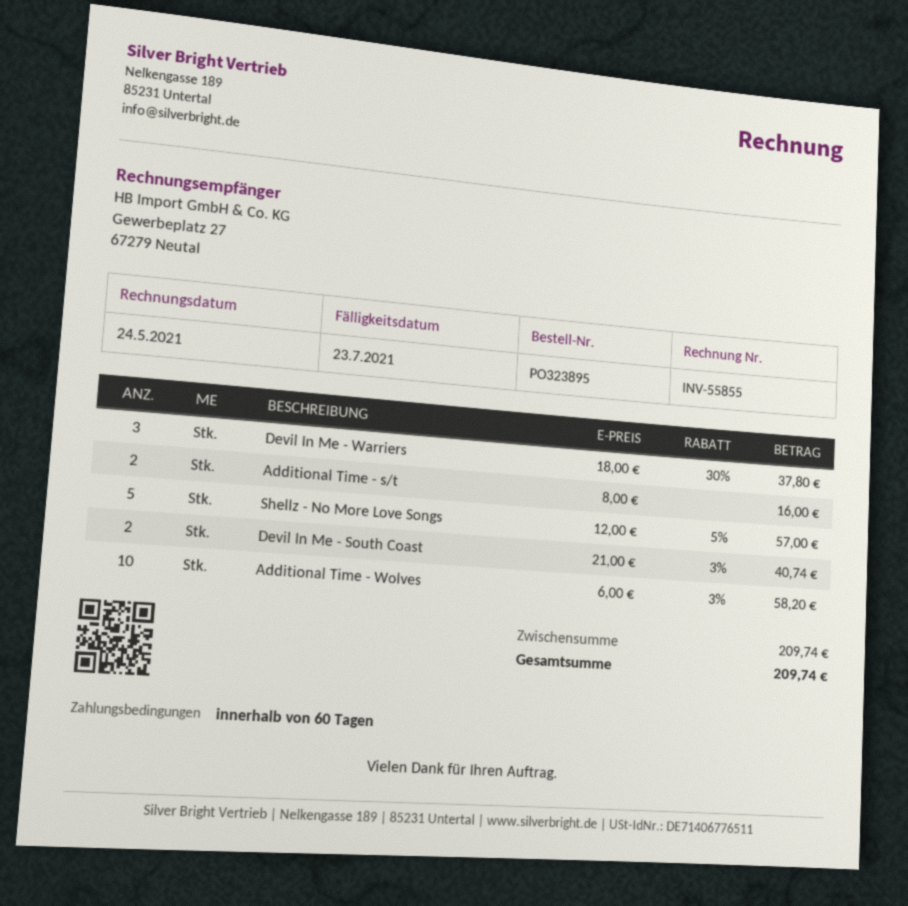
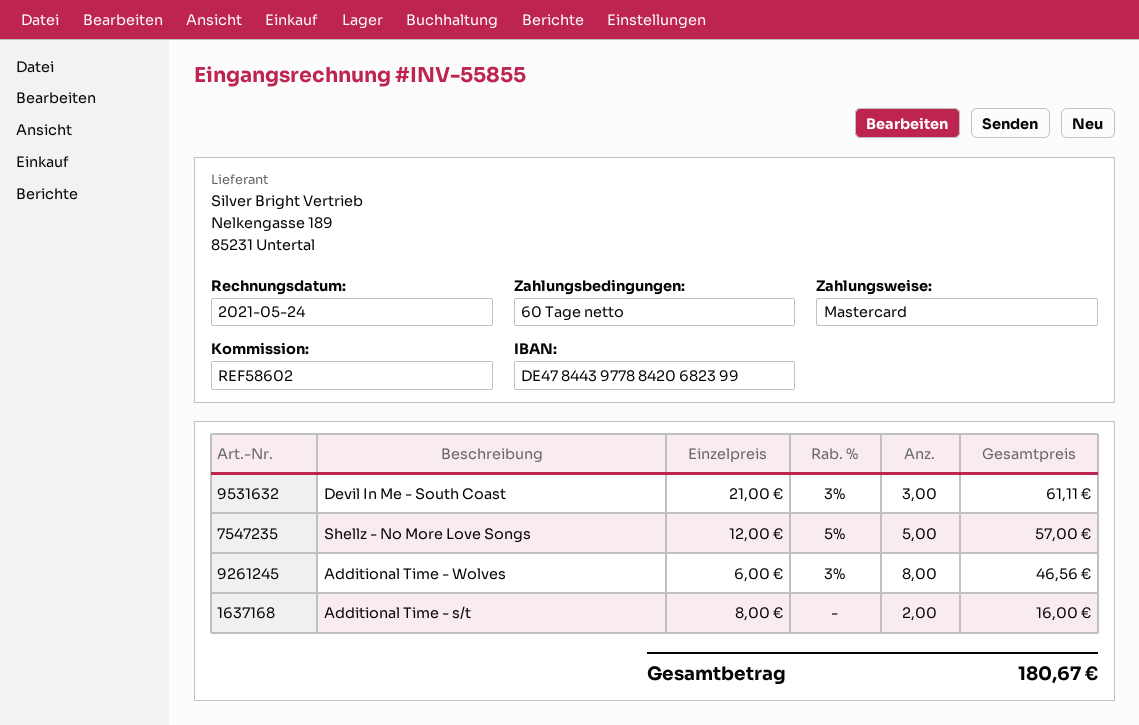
Devil In Me - Warriers: 3 x 18.00 - 30% = 37.80 -> none
Devil In Me - South Coast: 2 x 21.00 - 3% = 40.74 -> 3 x 21.00 - 3% = 61.11
Additional Time - Wolves: 10 x 6.00 - 3% = 58.20 -> 8 x 6.00 - 3% = 46.56
total: 209.74 -> 180.67

